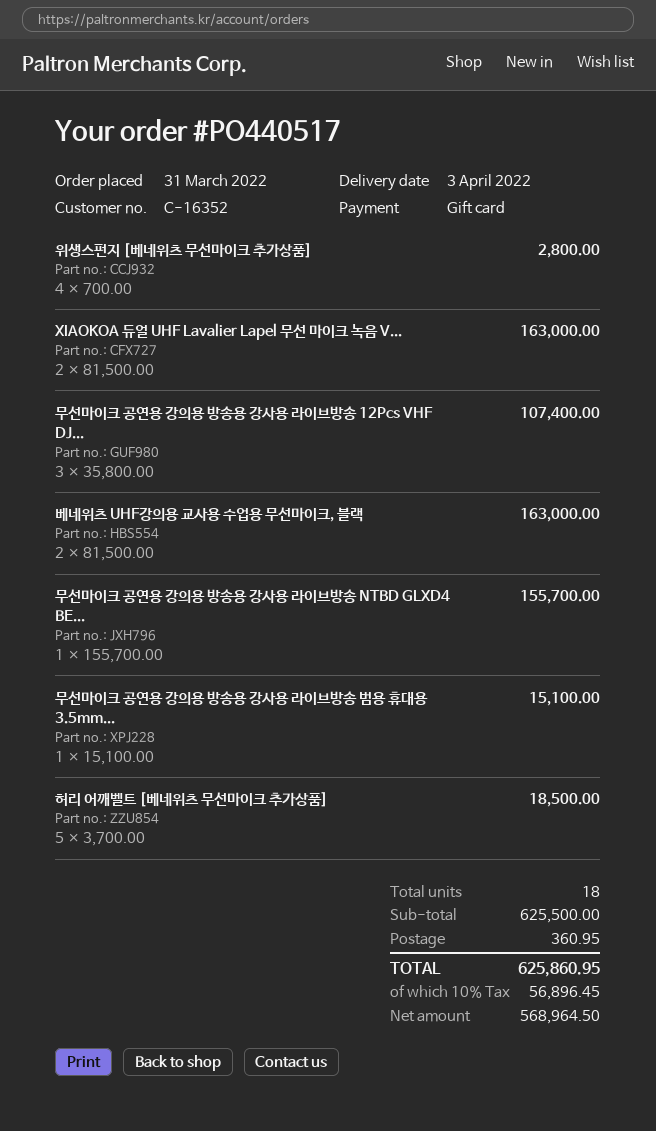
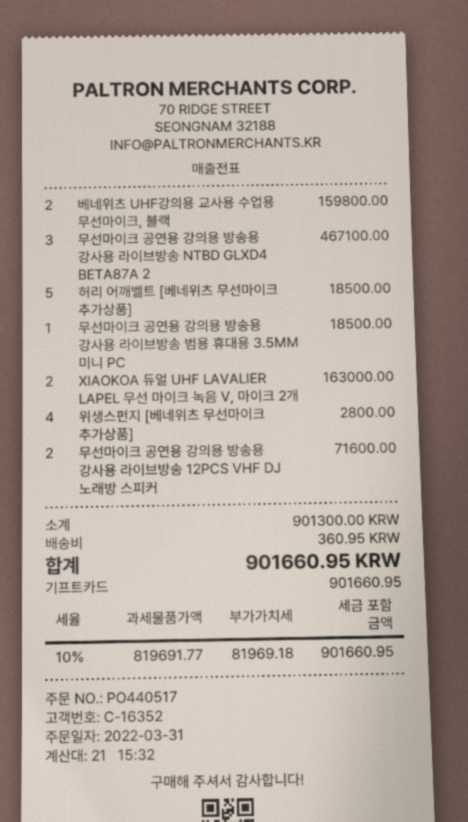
무선마이크 공연용 강의용 방송용 강사용 라이브방송 12Pcs VHF DJ...: 3 for 107400.00 -> 2 for 71600.00
베네위츠 UHF강의용 교사용 수업용 무선마이크, 블랙: 2 for 163000.00 -> 2 for 159800.00
무선마이크 공연용 강의용 방송용 강사용 라이브방송 NTBD GLXD4 BE...: 1 for 155700.00 -> 3 for 467100.00
무선마이크 공연용 강의용 방송용 강사용 라이브방송 범용 휴대용 3.5mm...: 1 for 15100.00 -> 1 for 18500.00
subtotal: 625500.00 -> 901300.00
net: 568964.50 -> 819691.77
tax: 10% = 56896.45 -> 10% = 81969.18
total: 625860.95 -> 901660.95

